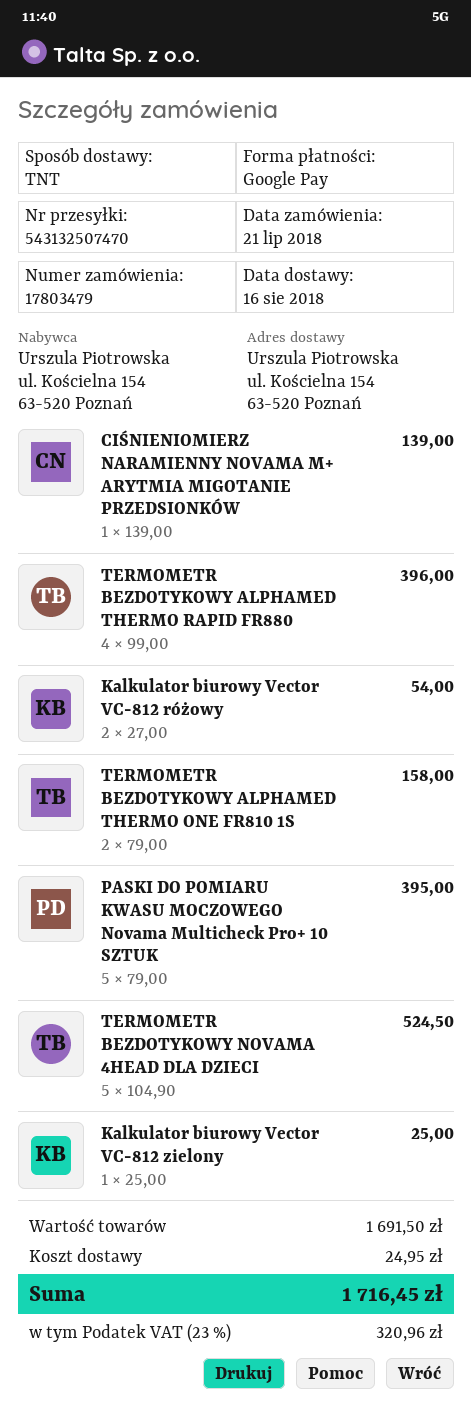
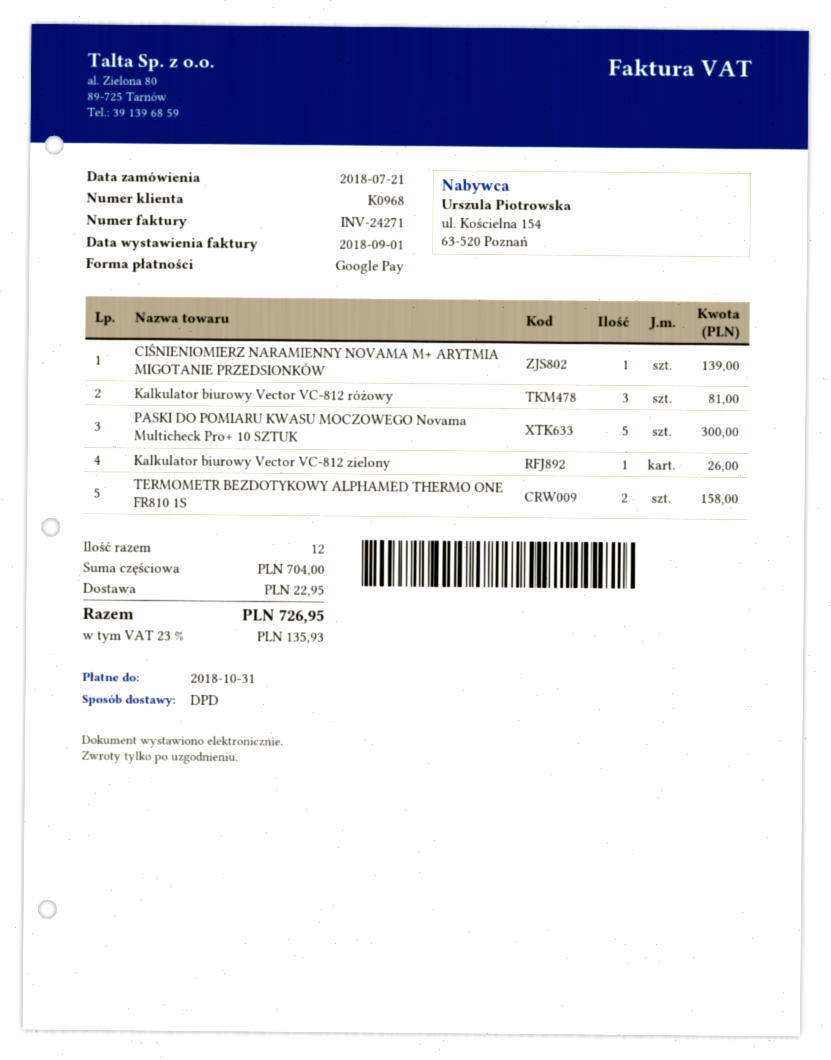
shipping method: TNT -> DPD
TERMOMETR BEZDOTYKOWY ALPHAMED THERMO RAPID FR880: 4 for 396.00 -> none
Kalkulator biurowy Vector VC-812 różowy: 2 for 54.00 -> 3 for 81.00
PASKI DO POMIARU KWASU MOCZOWEGO Novama Multicheck Pro+ 10 SZTUK: 5 for 395.00 -> 5 for 300.00
TERMOMETR BEZDOTYKOWY NOVAMA 4HEAD DLA DZIECI: 5 for 524.50 -> none
Kalkulator biurowy Vector VC-812 zielony: 1 for 25.00 -> 1 for 26.00
subtotal: 1691.50 -> 704.00
shipping: 24.95 -> 22.95
tax: 23% = 320.96 -> 23% = 135.93
total: 1716.45 -> 726.95

